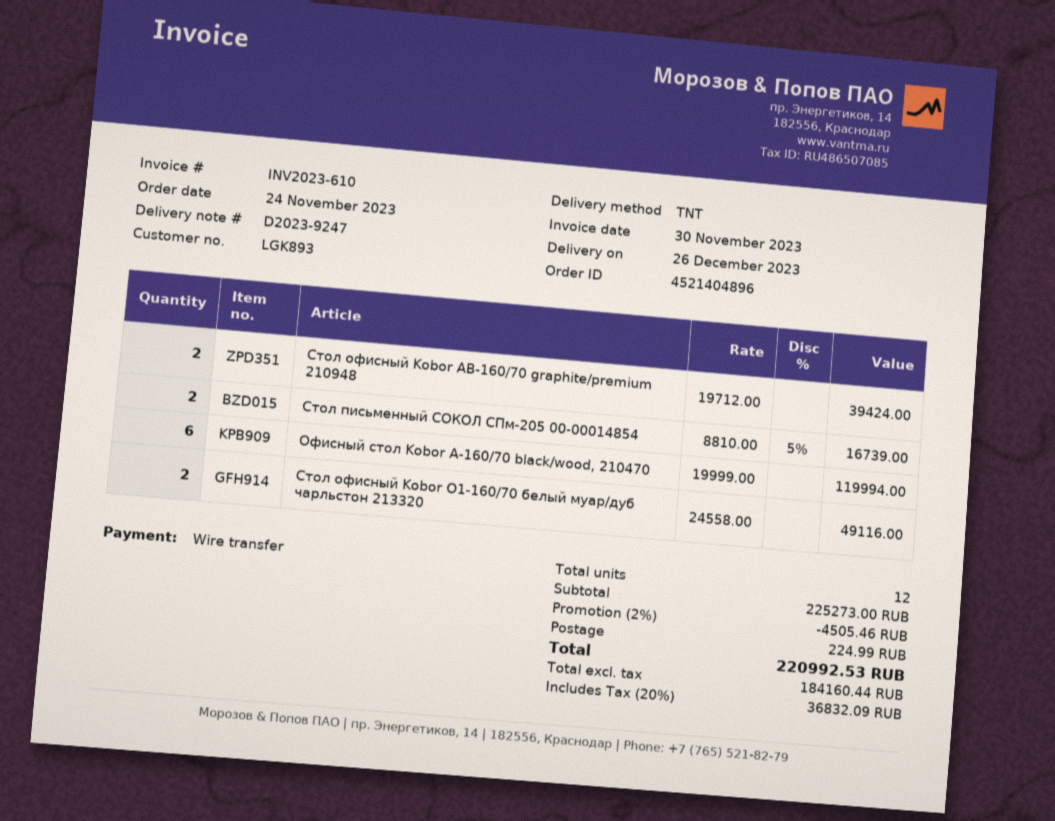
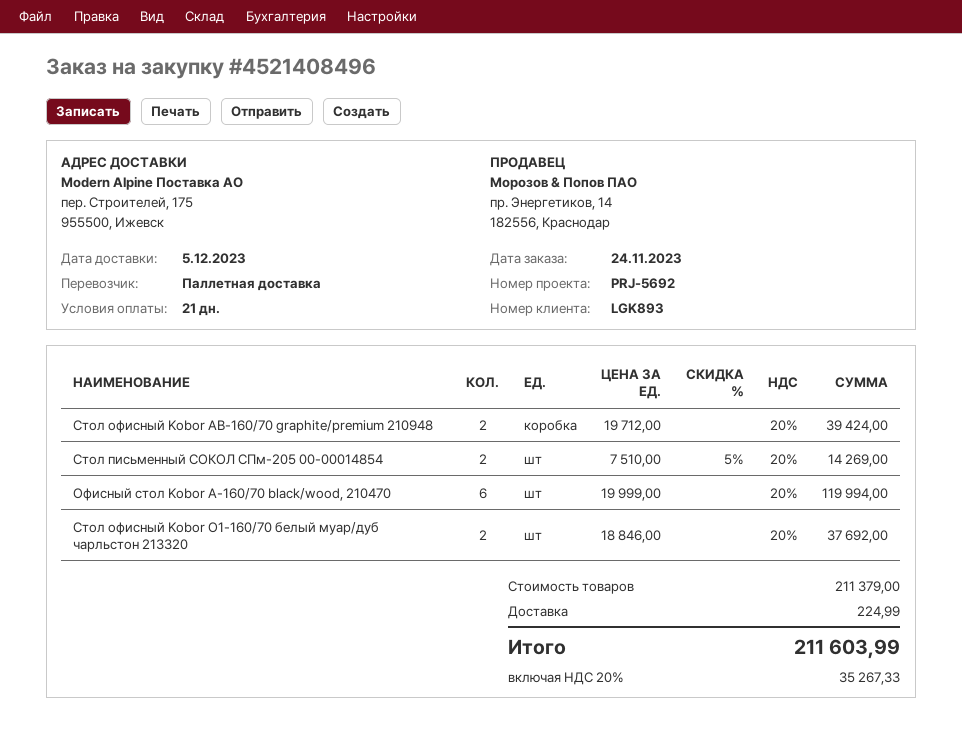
order number: 4521404896 -> 4521408496
delivery date: 2023-12-26 -> 2023-12-05
shipping method: TNT -> pallet freight
Стол письменный СОКОЛ СПм-205 00-00014854: 2 x 8810.00 - 5% = 16739.00 -> 2 x 7510.00 - 5% = 14269.00
Стол офисный Kobor O1-160/70 белый муар/дуб чарльстон 213320: 2 x 24558.00 = 49116.00 -> 2 x 18846.00 = 37692.00
subtotal: 225273.00 -> 211379.00
discount: 2% = 4505.46 -> none
tax: 20% = 36832.09 -> 20% = 35267.33
total: 220992.53 -> 211603.99

